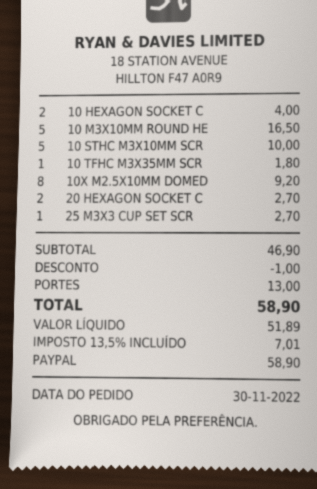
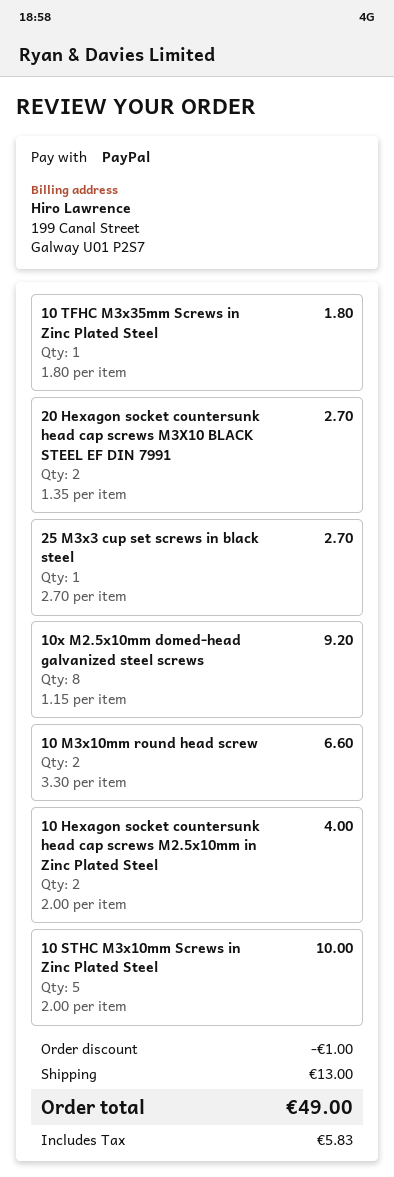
10 M3X10MM ROUND HE: 5 for 16.50 -> 2 for 6.60
tax: 7.01 -> 5.83
total: 58.90 -> 49.00

